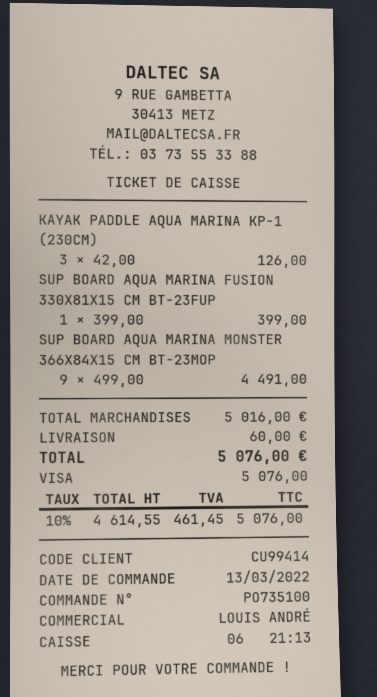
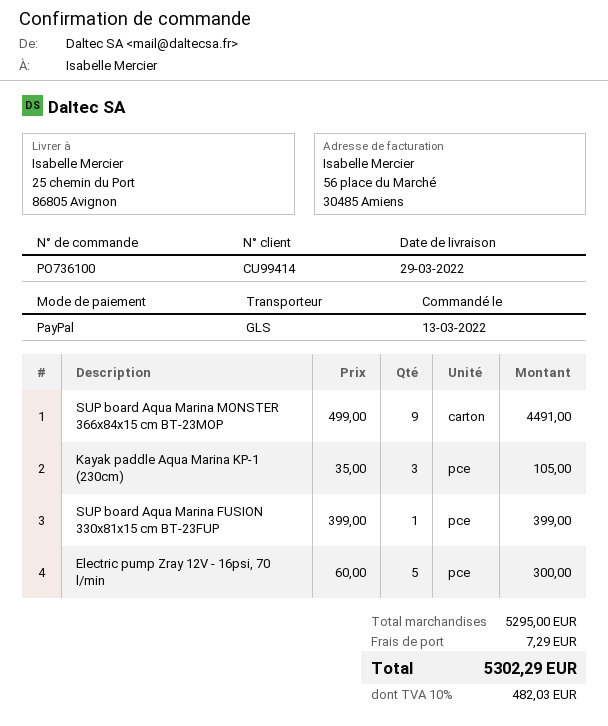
order number: PO735100 -> PO736100
payment method: Visa -> PayPal
KAYAK PADDLE AQUA MARINA KP-1 (230CM): 3 x 42.00 = 126.00 -> 3 x 35.00 = 105.00
Electric pump Zray 12V - 16psi, 70 l/min: none -> 5 x 60.00 = 300.00
subtotal: 5016.00 -> 5295.00
shipping: 60.00 -> 7.29
tax: 10% = 461.45 -> 10% = 482.03
total: 5076.00 -> 5302.29

